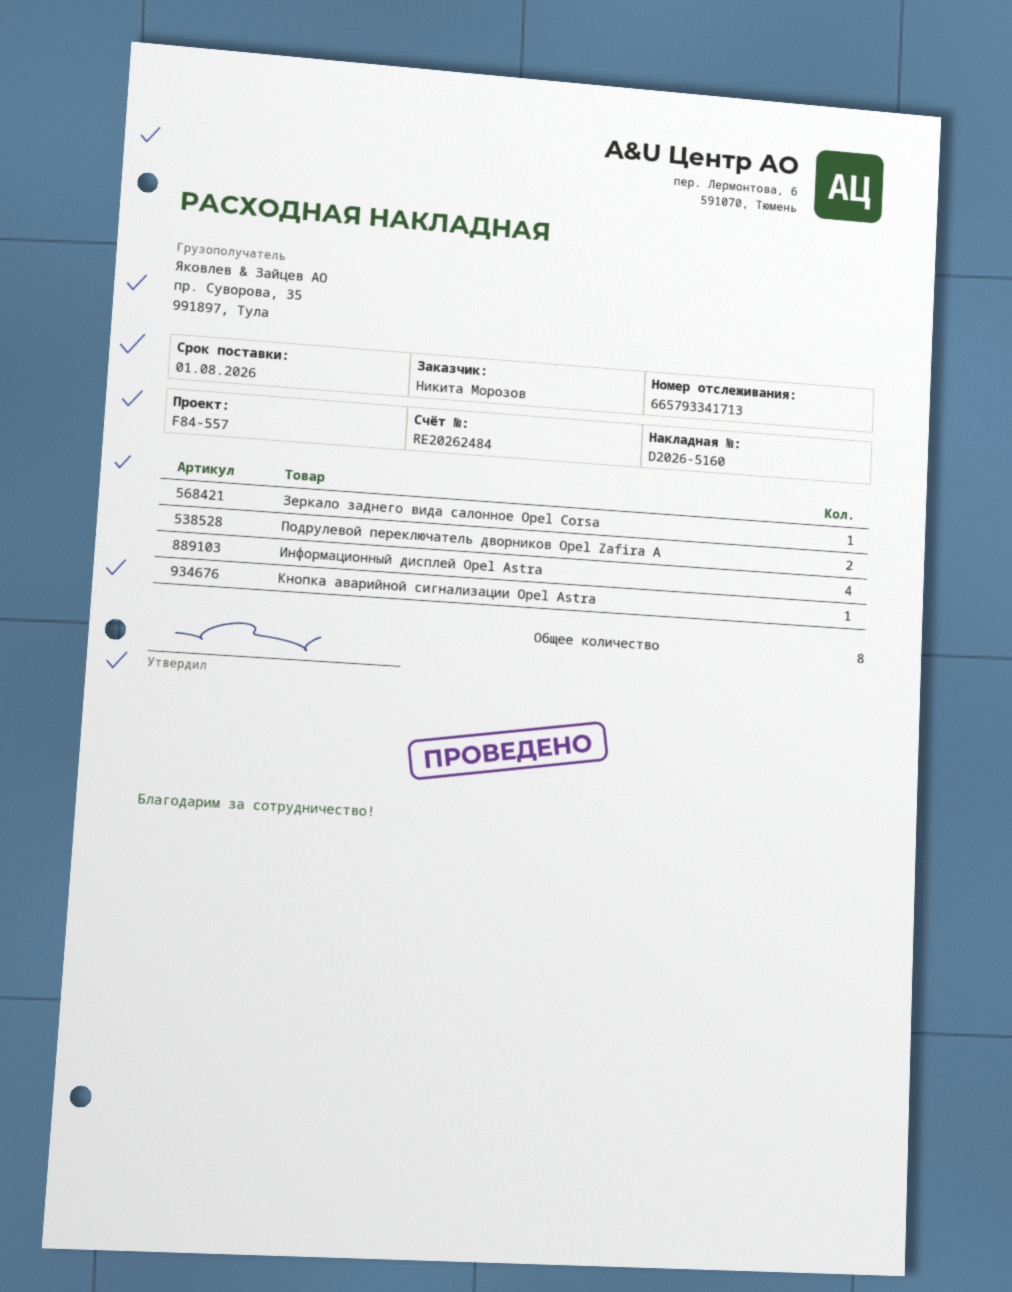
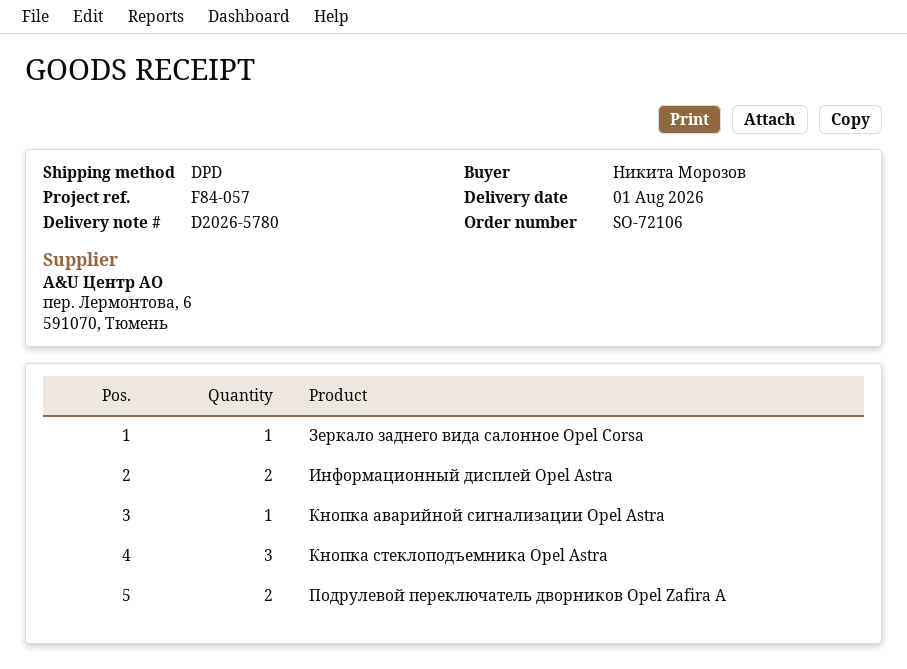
delivery note number: D2026-5160 -> D2026-5780
reference: F84-557 -> F84-057
Информационный дисплей Opel Astra: 4 -> 2
Кнопка стеклоподъемника Opel Astra: none -> 3

